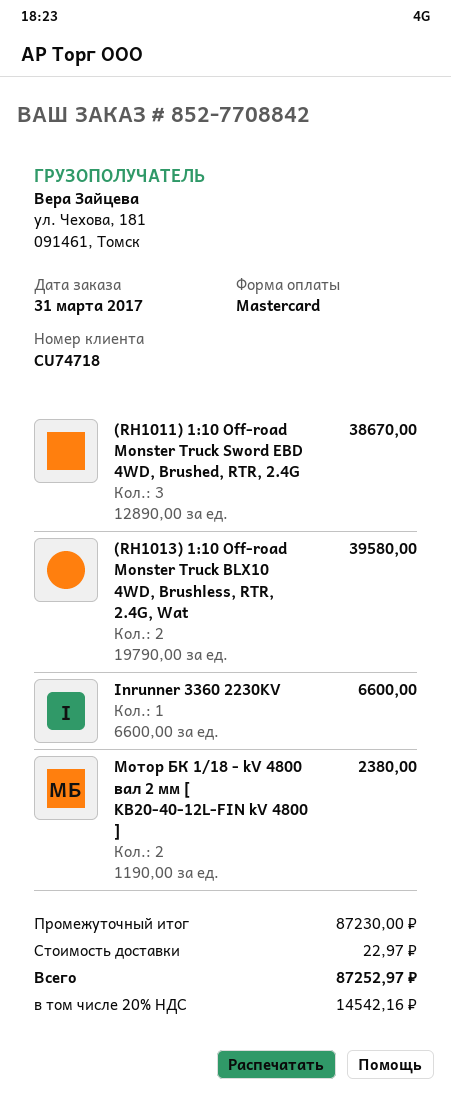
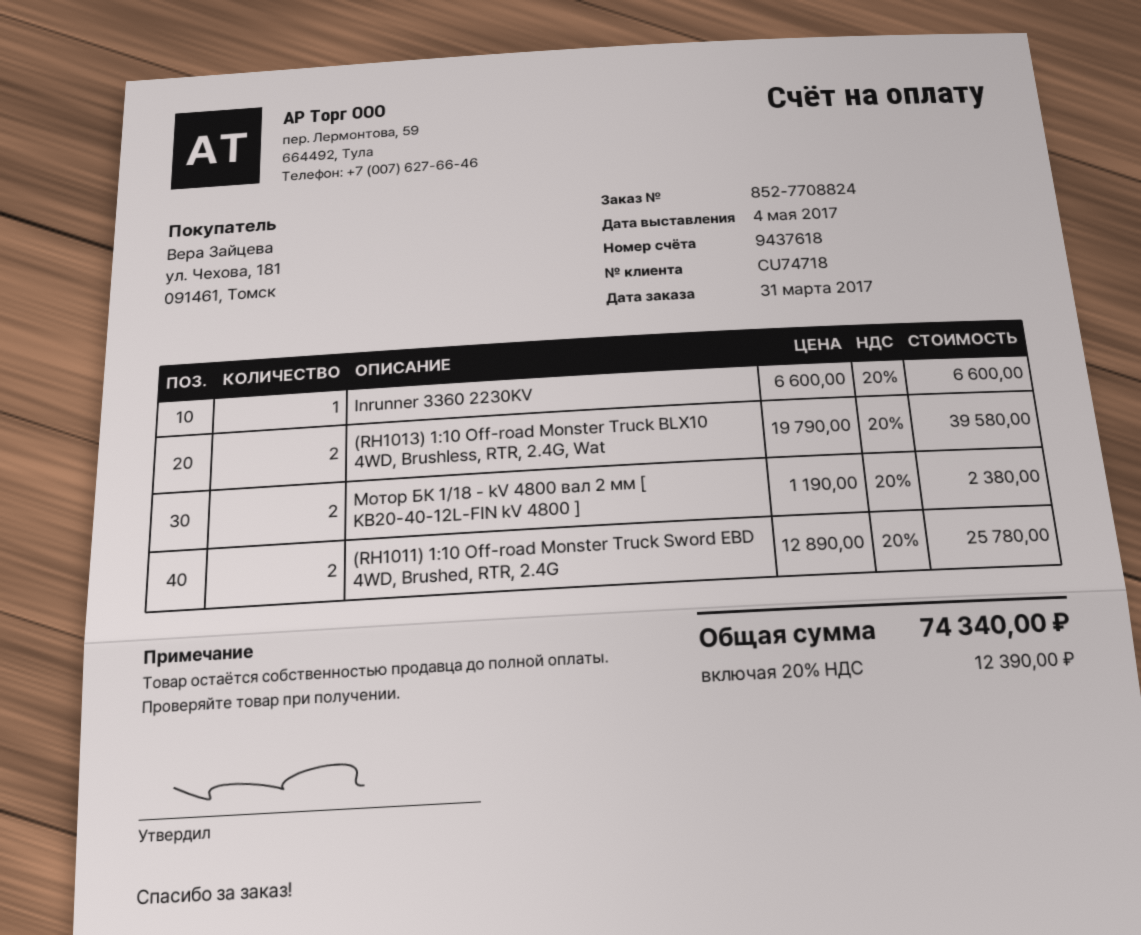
order number: 852-7708842 -> 852-7708824
(RH1011) 1:10 Off-road Monster Truck Sword EBD 4WD, Brushed, RTR, 2.4G: 3 x 12890.00 = 38670.00 -> 2 x 12890.00 = 25780.00
shipping: 22.97 -> none
tax: 20% = 14542.16 -> 20% = 12390.00
total: 87252.97 -> 74340.00

